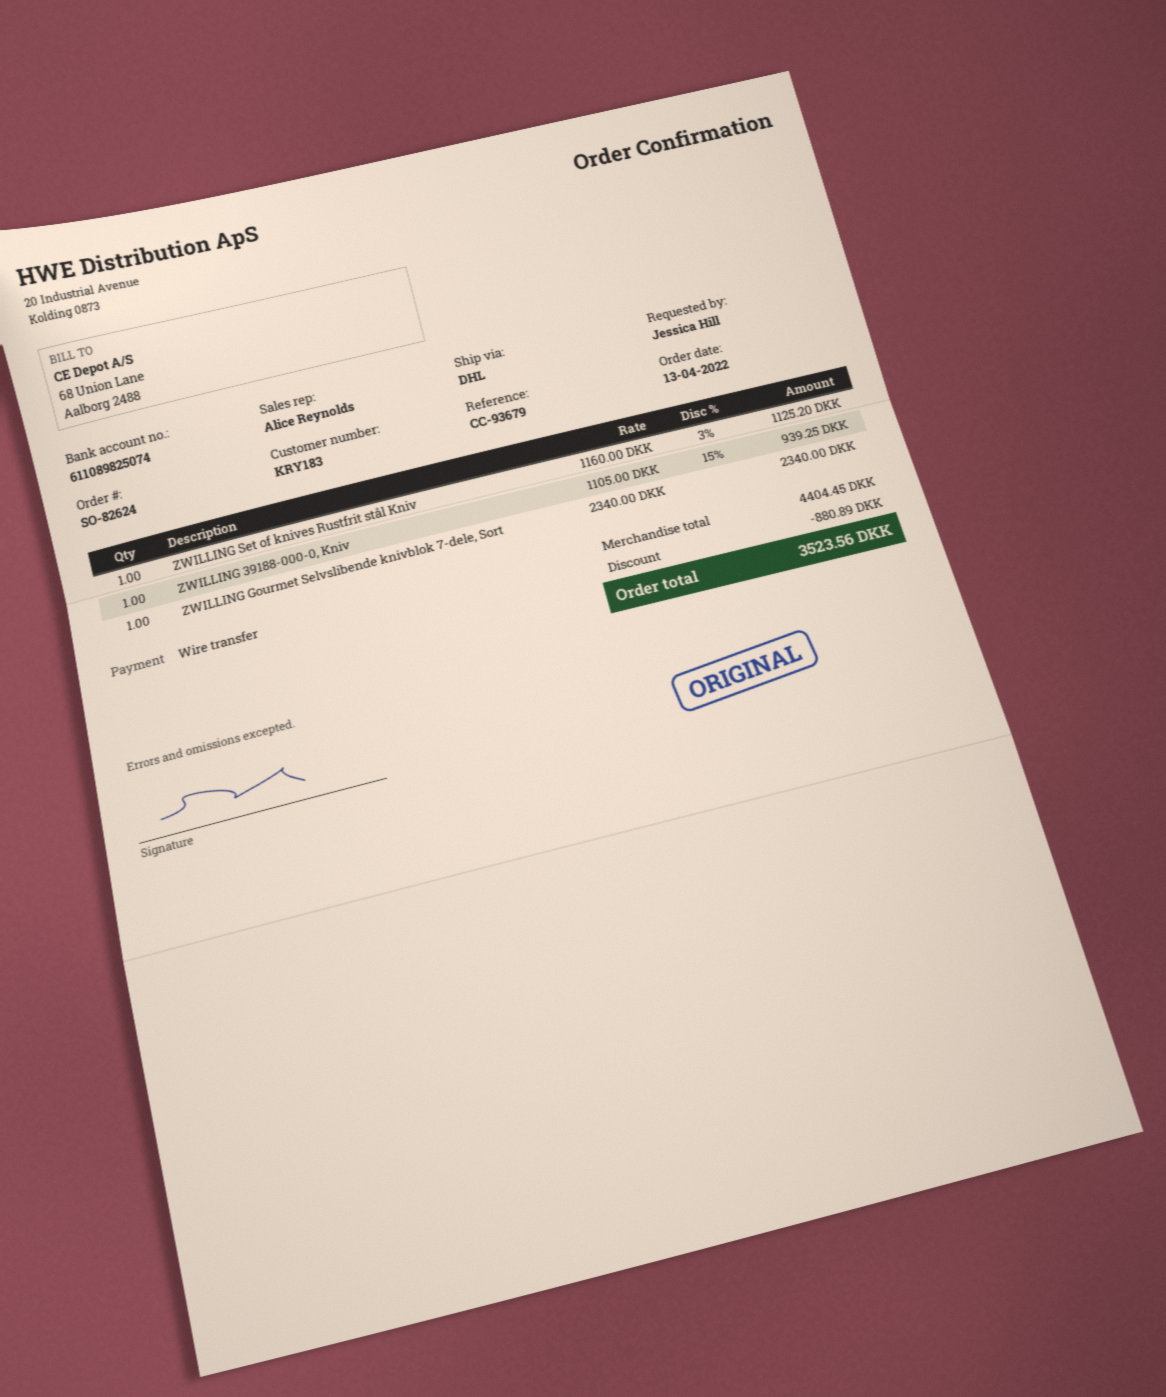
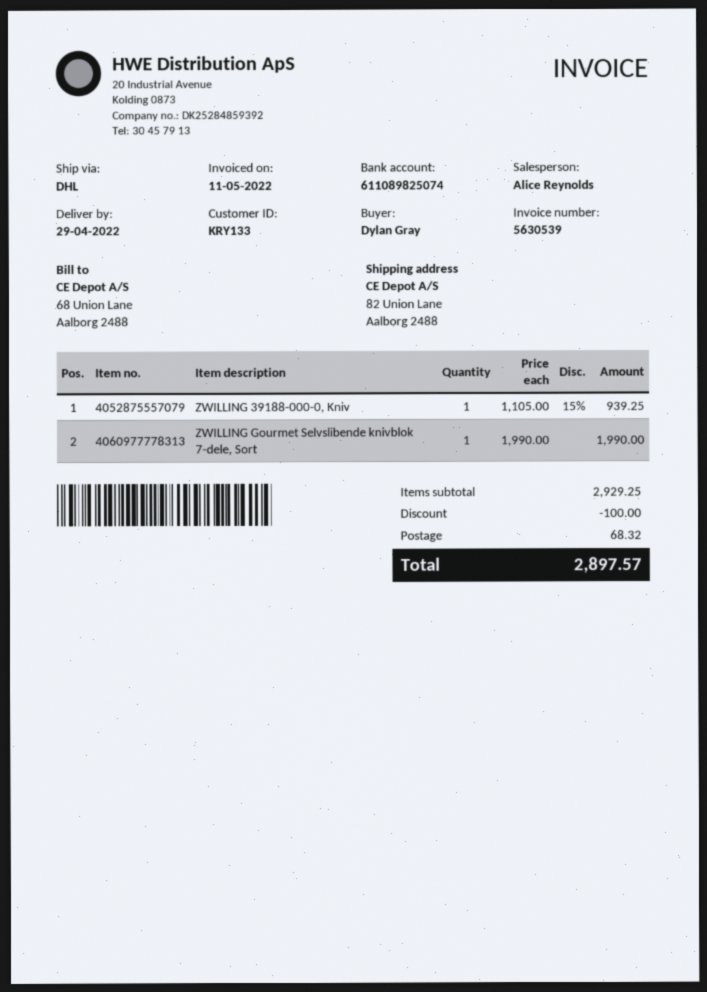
customer number: KRY183 -> KRY133
ordered by: Jessica Hill -> Dylan Gray
ZWILLING Set of knives Rustfrit stål Kniv: 1 x 1160.00 - 3% = 1125.20 -> none
ZWILLING Gourmet Selvslibende knivblok 7-dele, Sort: 1 x 2340.00 = 2340.00 -> 1 x 1990.00 = 1990.00
subtotal: 4404.45 -> 2929.25
discount: 880.89 -> 100.00
shipping: none -> 68.32
total: 3523.56 -> 2897.57

